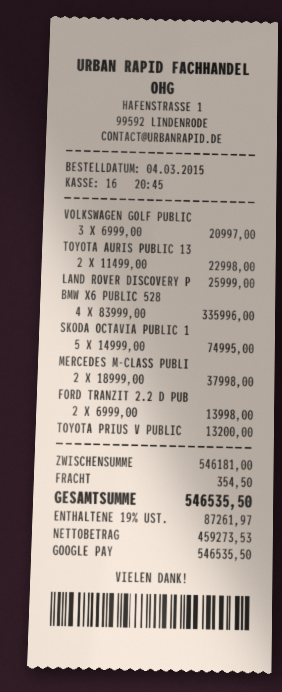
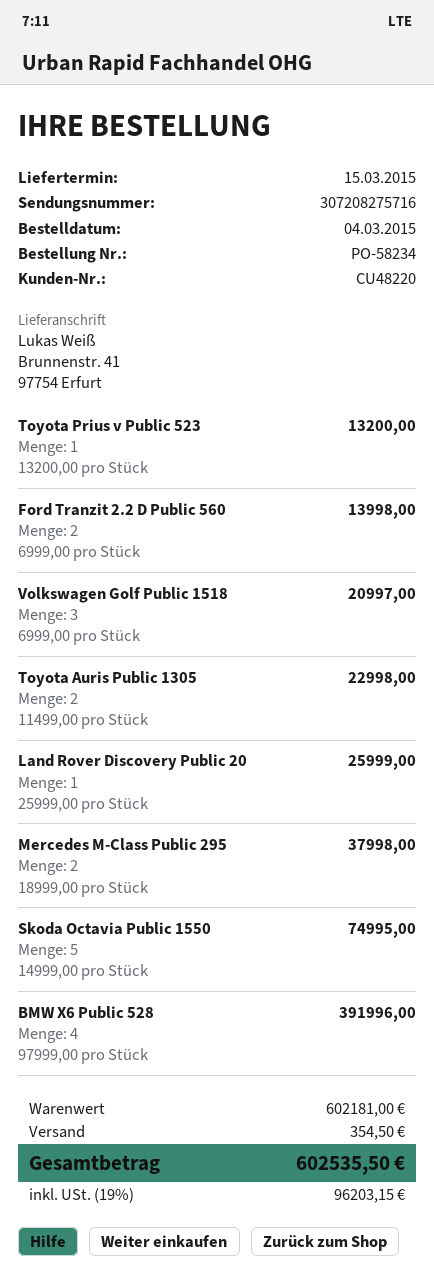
BMW X6 PUBLIC 528: 4 x 83999.00 = 335996.00 -> 4 x 97999.00 = 391996.00
subtotal: 546181.00 -> 602181.00
tax: 19% = 87261.97 -> 19% = 96203.15
total: 546535.50 -> 602535.50

